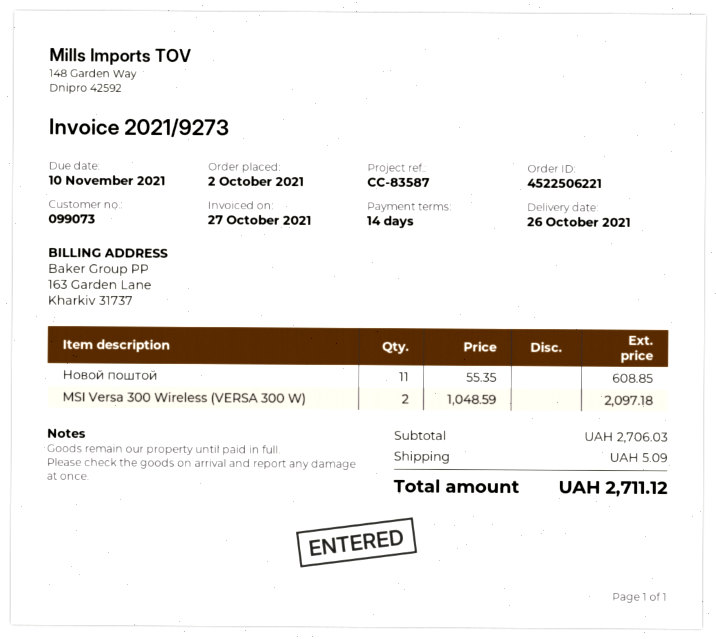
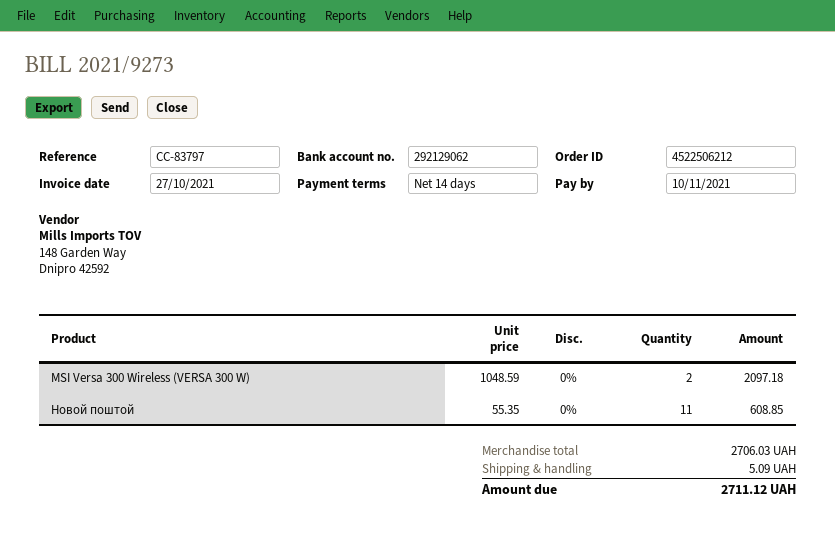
order number: 4522506221 -> 4522506212
reference: CC-83587 -> CC-83797

